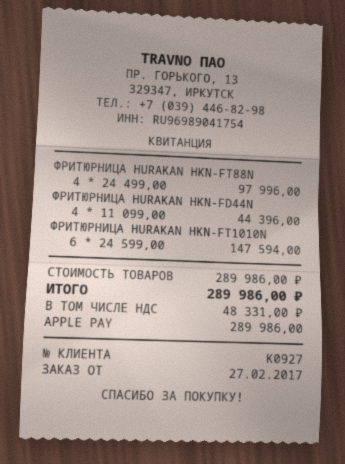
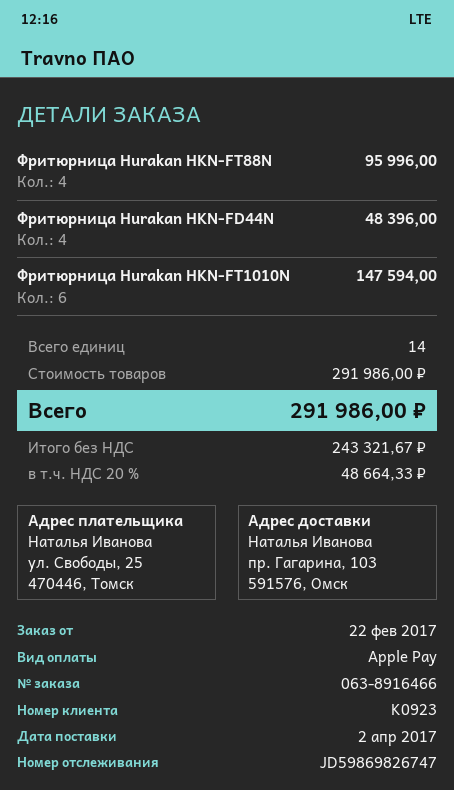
order date: 2017-02-27 -> 2017-02-22
customer number: K0927 -> K0923
ФРИТЮРНИЦА HURAKAN HKN-FT88N: 4 for 97996.00 -> 4 for 95996.00
ФРИТЮРНИЦА HURAKAN HKN-FD44N: 4 for 44396.00 -> 4 for 48396.00
subtotal: 289986.00 -> 291986.00
tax: 48331.00 -> 48664.33
total: 289986.00 -> 291986.00

